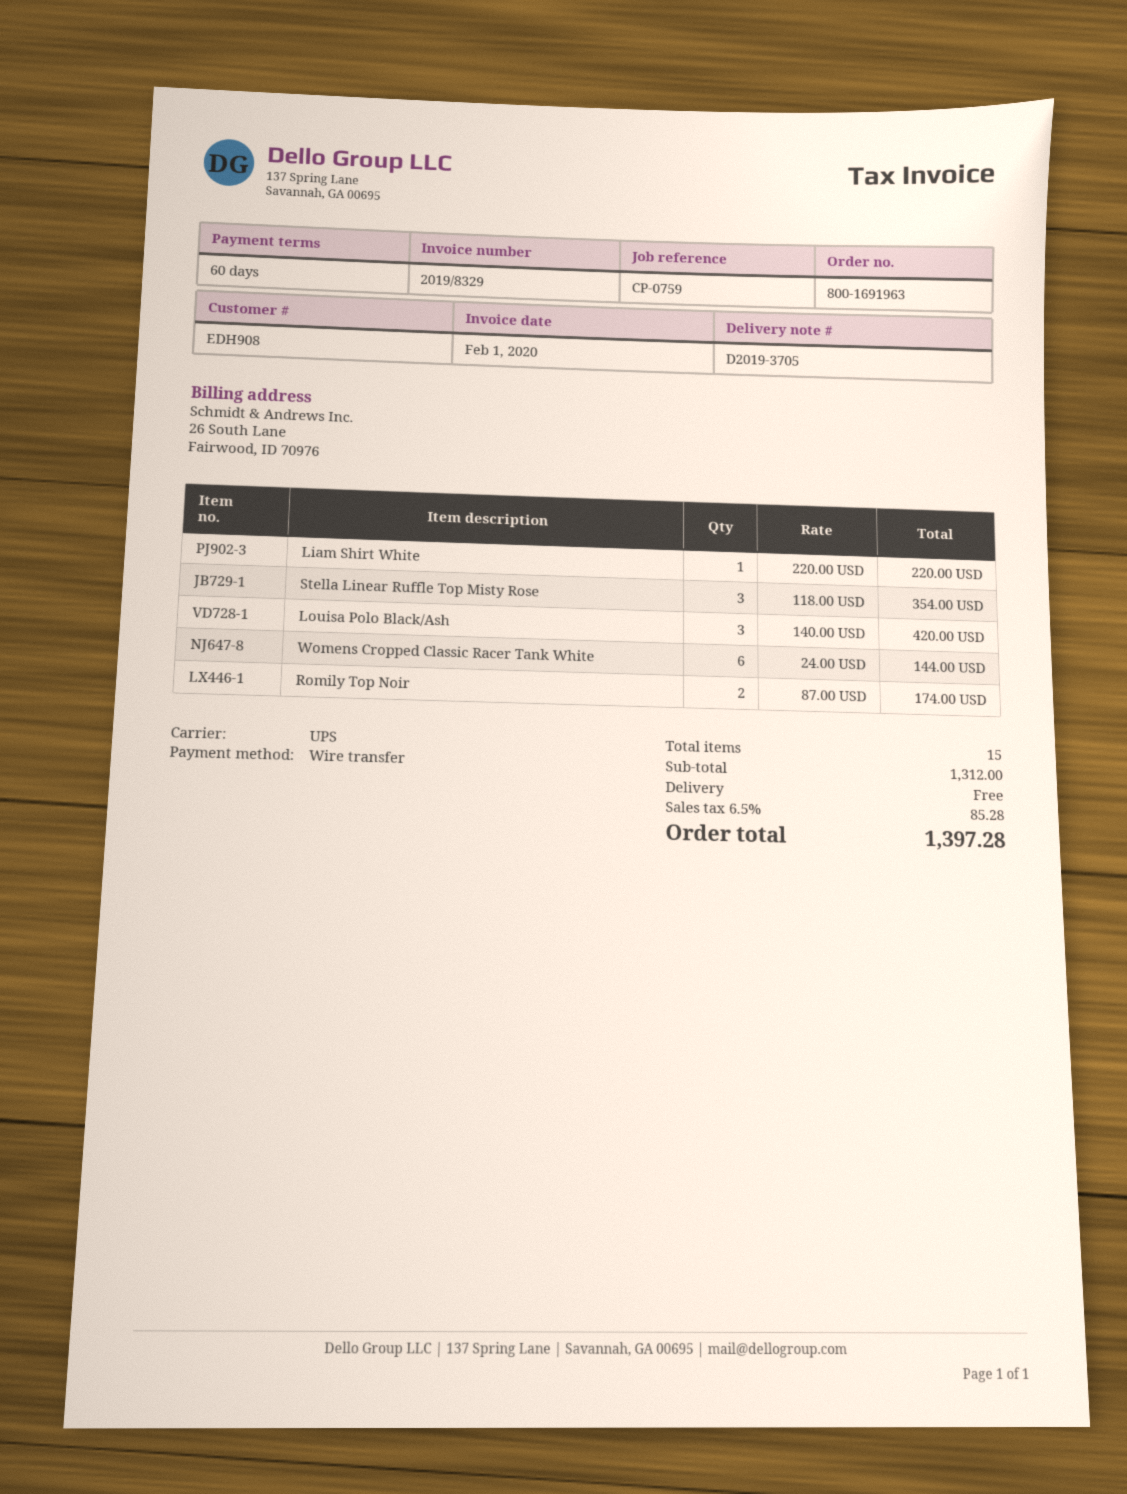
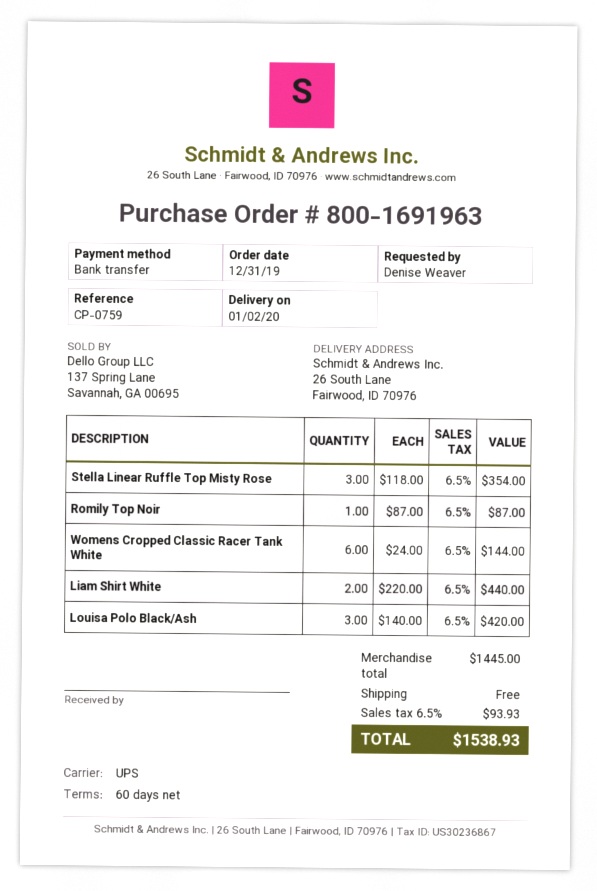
Liam Shirt White: 1 x 220.00 = 220.00 -> 2 x 220.00 = 440.00
Romily Top Noir: 2 x 87.00 = 174.00 -> 1 x 87.00 = 87.00
subtotal: 1312.00 -> 1445.00
tax: 6.5% = 85.28 -> 6.5% = 93.93
total: 1397.28 -> 1538.93

